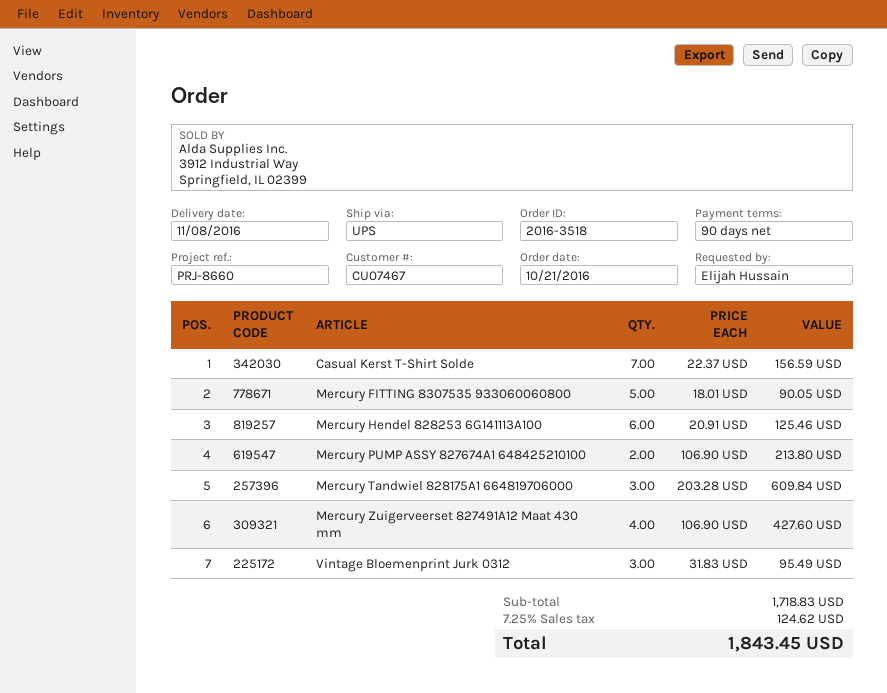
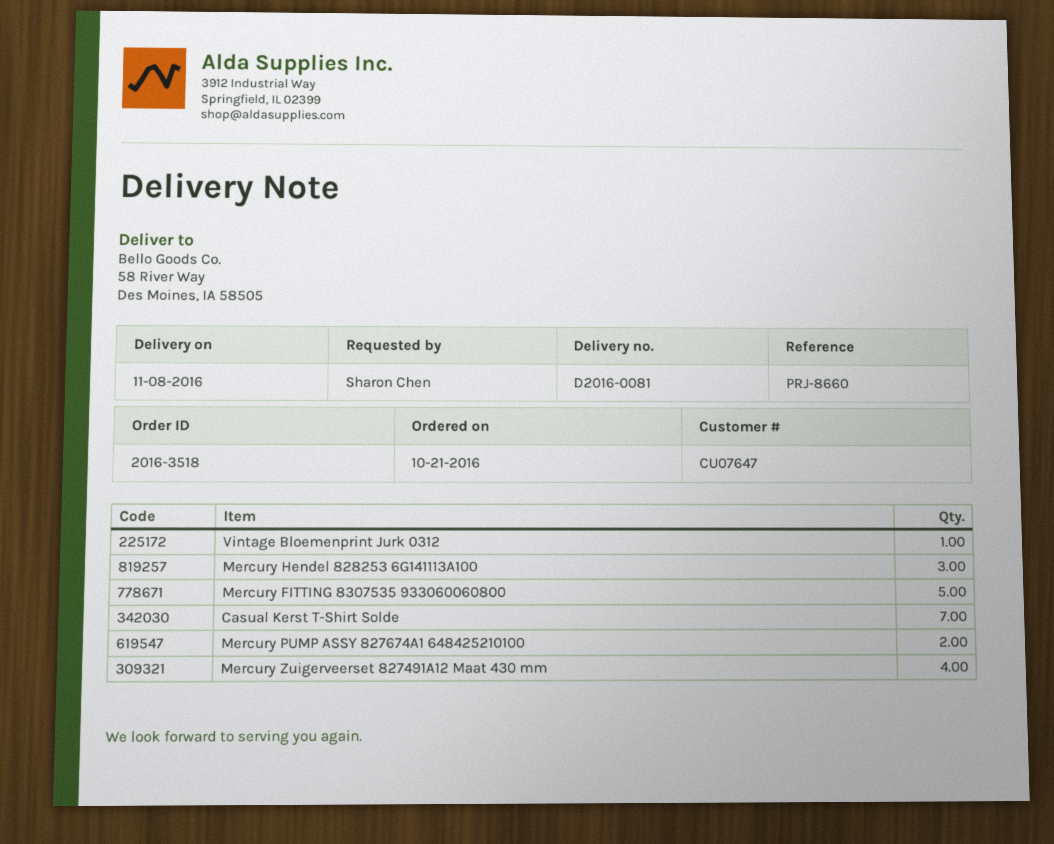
customer number: CU07467 -> CU07647
ordered by: Elijah Hussain -> Sharon Chen
Mercury Hendel 828253 6G141113A100: 6 -> 3
Mercury Tandwiel 828175A1 664819706000: 3 -> none
Vintage Bloemenprint Jurk 0312: 3 -> 1

